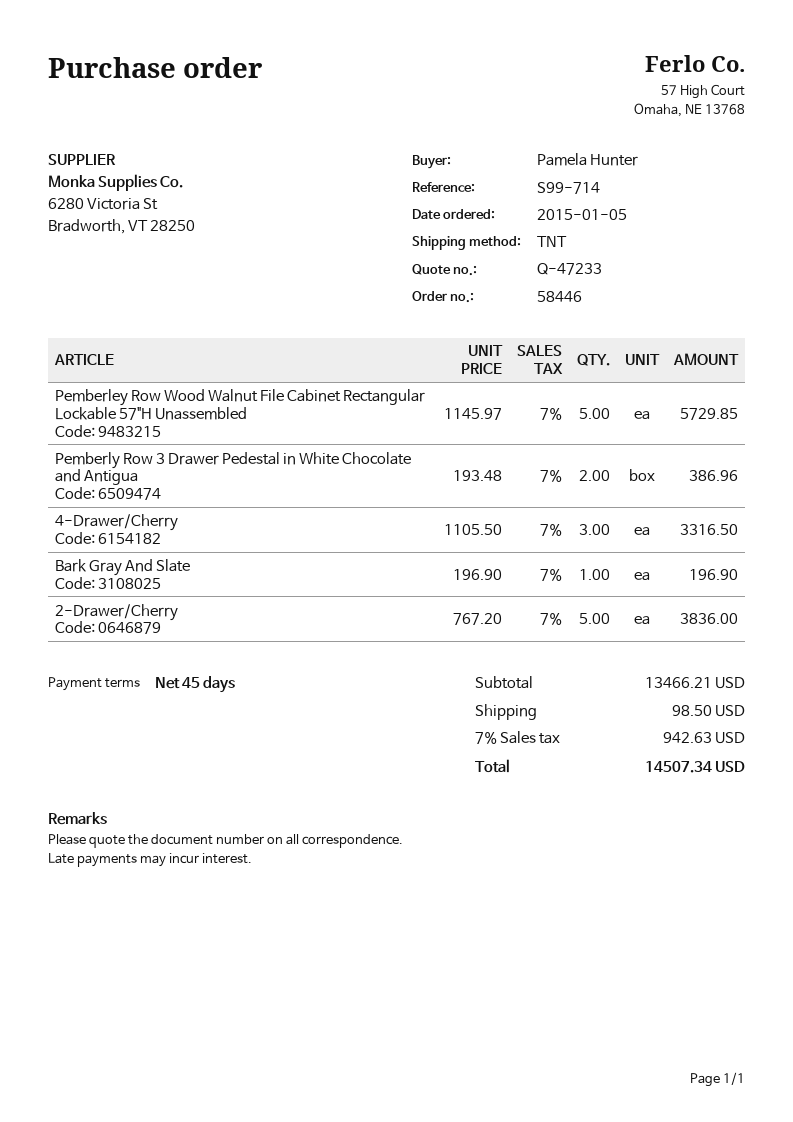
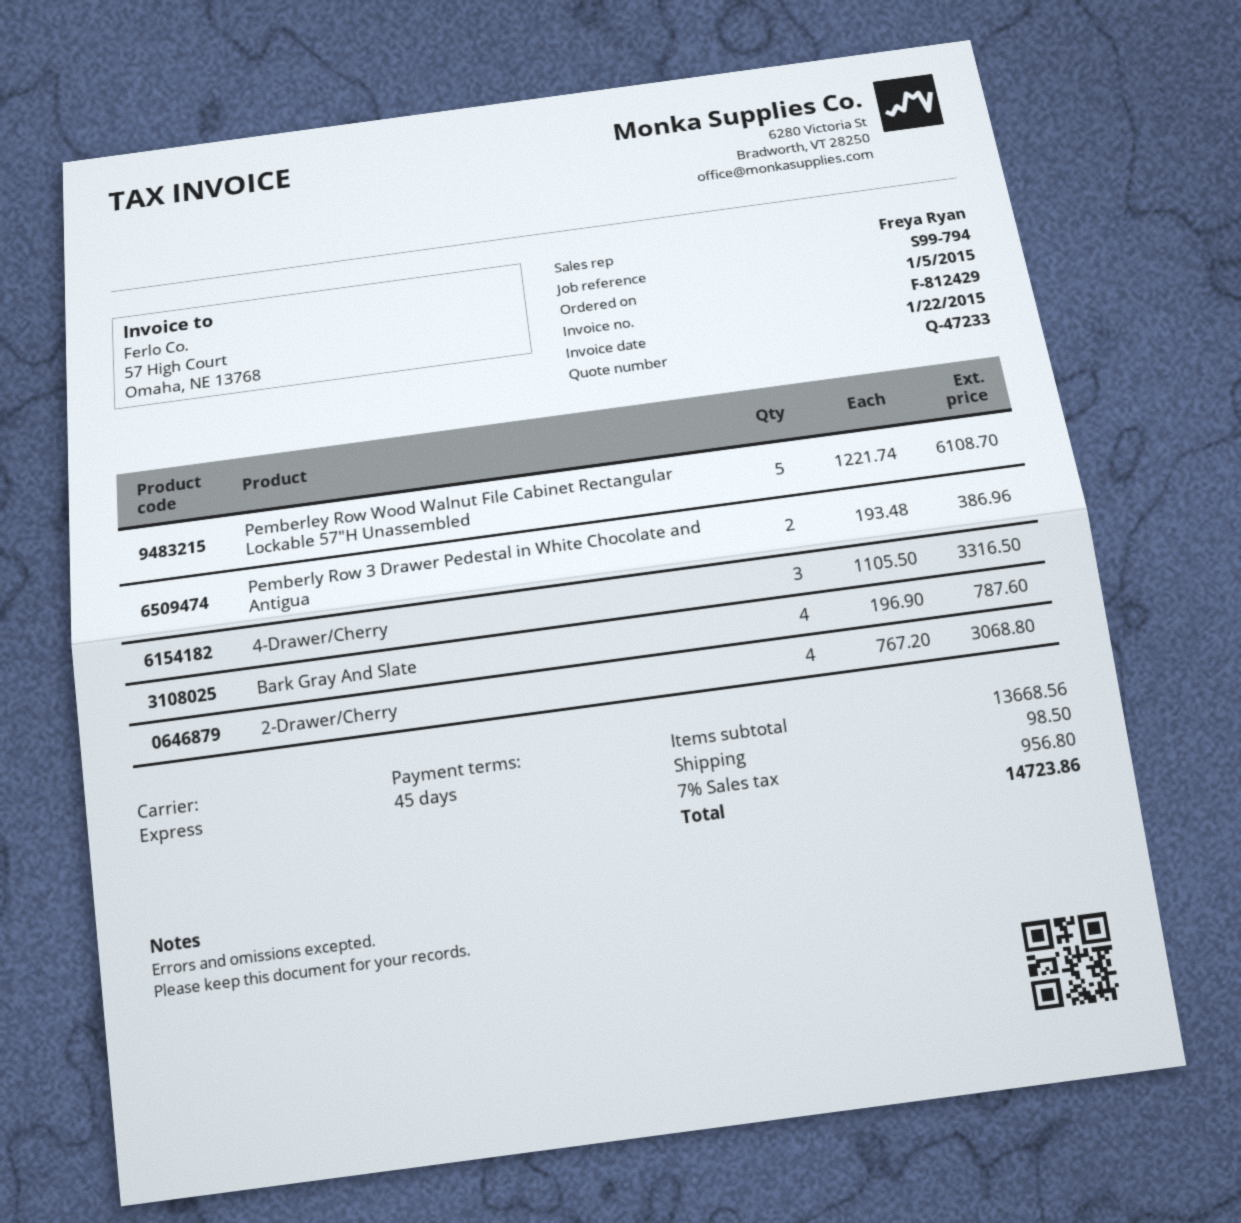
reference: S99-714 -> S99-794
shipping method: TNT -> express
Pemberley Row Wood Walnut File Cabinet Rectangular Lockable 57"H Unassembled: 5 x 1145.97 = 5729.85 -> 5 x 1221.74 = 6108.70
Bark Gray And Slate: 1 x 196.90 = 196.90 -> 4 x 196.90 = 787.60
2-Drawer/Cherry: 5 x 767.20 = 3836.00 -> 4 x 767.20 = 3068.80
subtotal: 13466.21 -> 13668.56
tax: 7% = 942.63 -> 7% = 956.80
total: 14507.34 -> 14723.86

